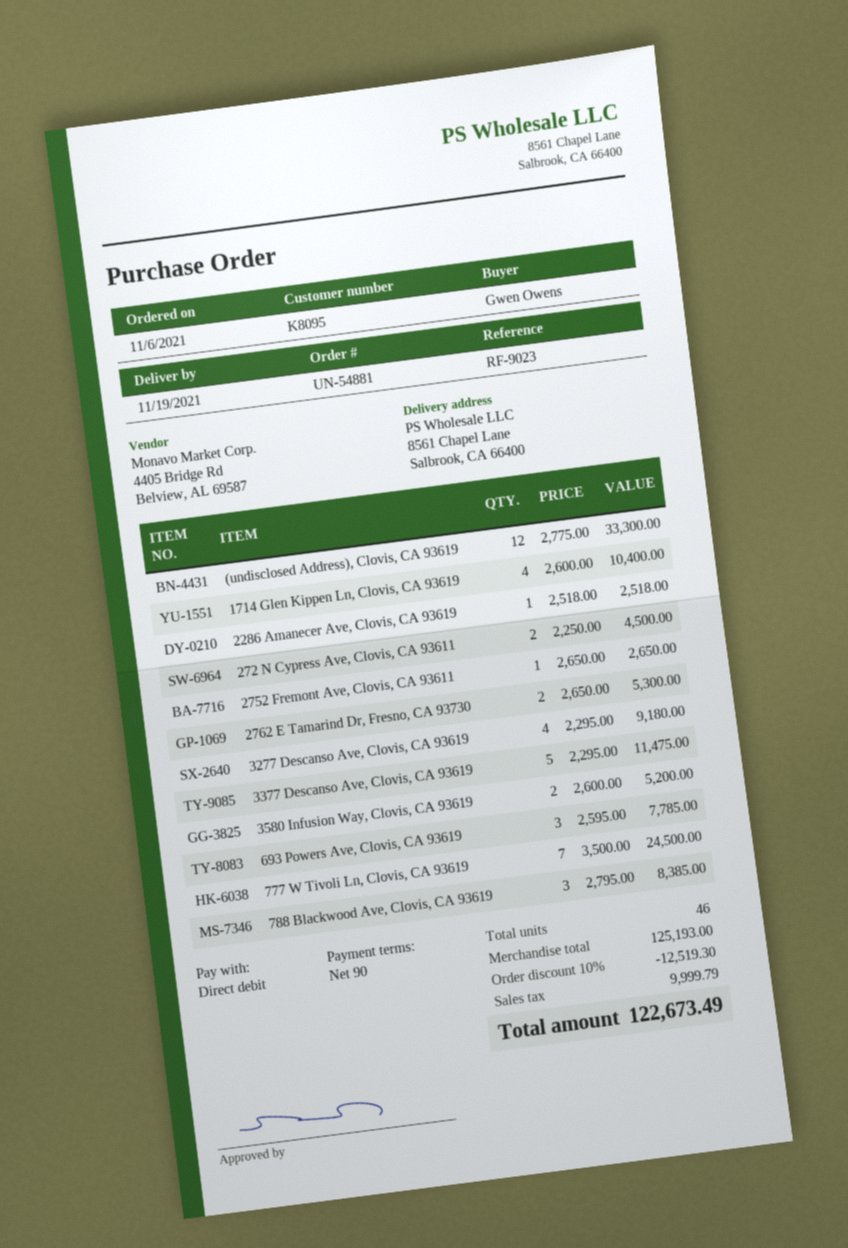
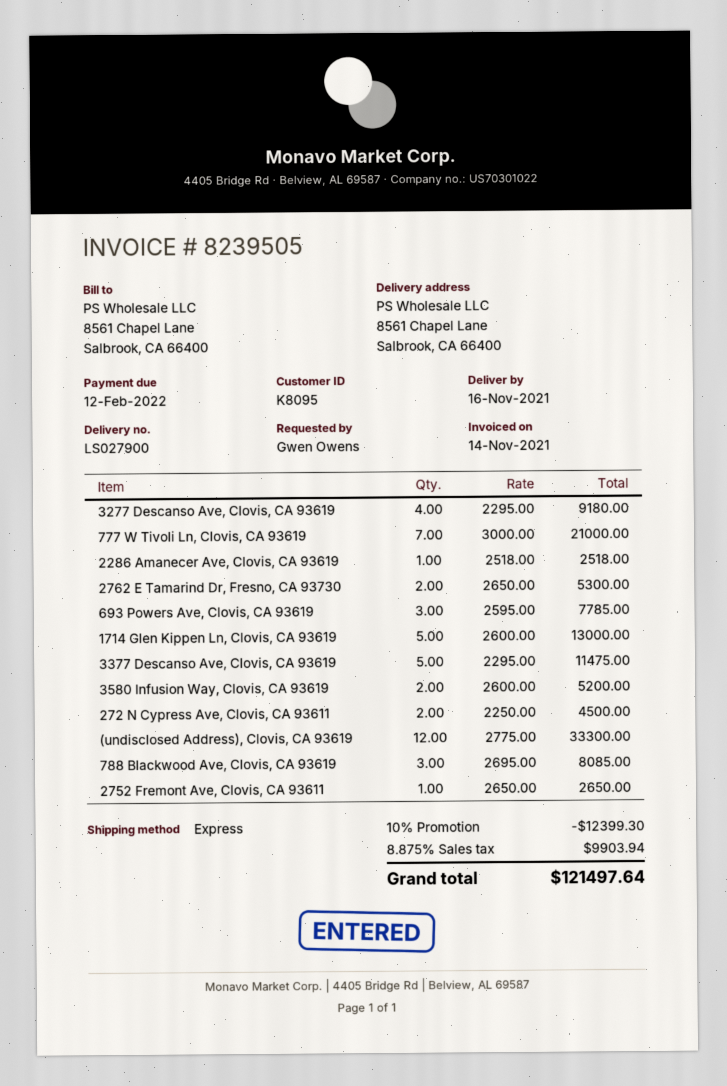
delivery date: 2021-11-19 -> 2021-11-16
1714 Glen Kippen Ln, Clovis, CA 93619: 4 x 2600.00 = 10400.00 -> 5 x 2600.00 = 13000.00
777 W Tivoli Ln, Clovis, CA 93619: 7 x 3500.00 = 24500.00 -> 7 x 3000.00 = 21000.00
788 Blackwood Ave, Clovis, CA 93619: 3 x 2795.00 = 8385.00 -> 3 x 2695.00 = 8085.00
discount: 10% = 12519.30 -> 10% = 12399.30
tax: 9999.79 -> 9903.94
total: 122673.49 -> 121497.64

